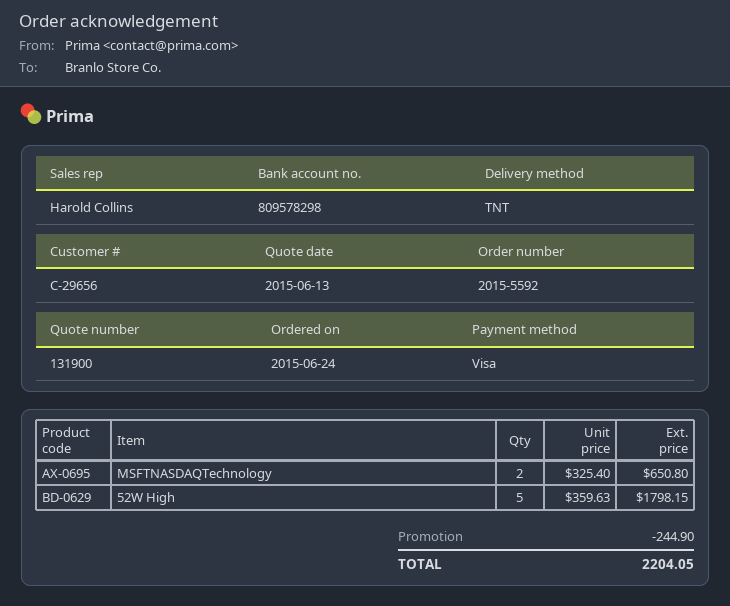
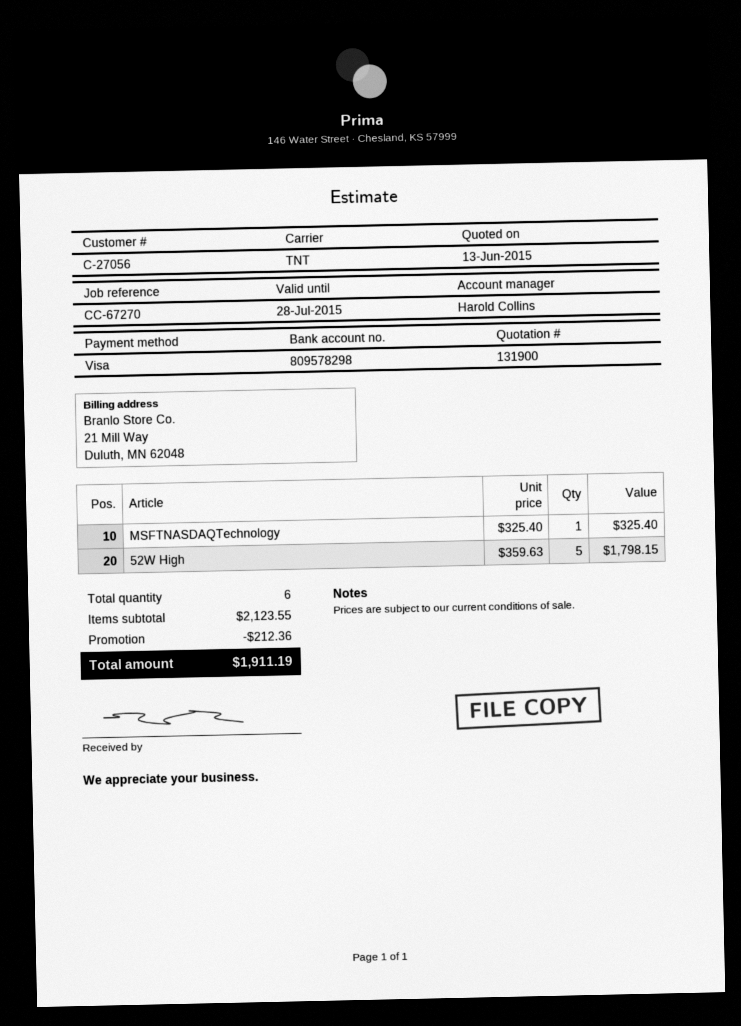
customer number: C-29656 -> C-27056
MSFTNASDAQTechnology: 2 x 325.40 = 650.80 -> 1 x 325.40 = 325.40
discount: 244.90 -> 212.36
total: 2204.05 -> 1911.19

